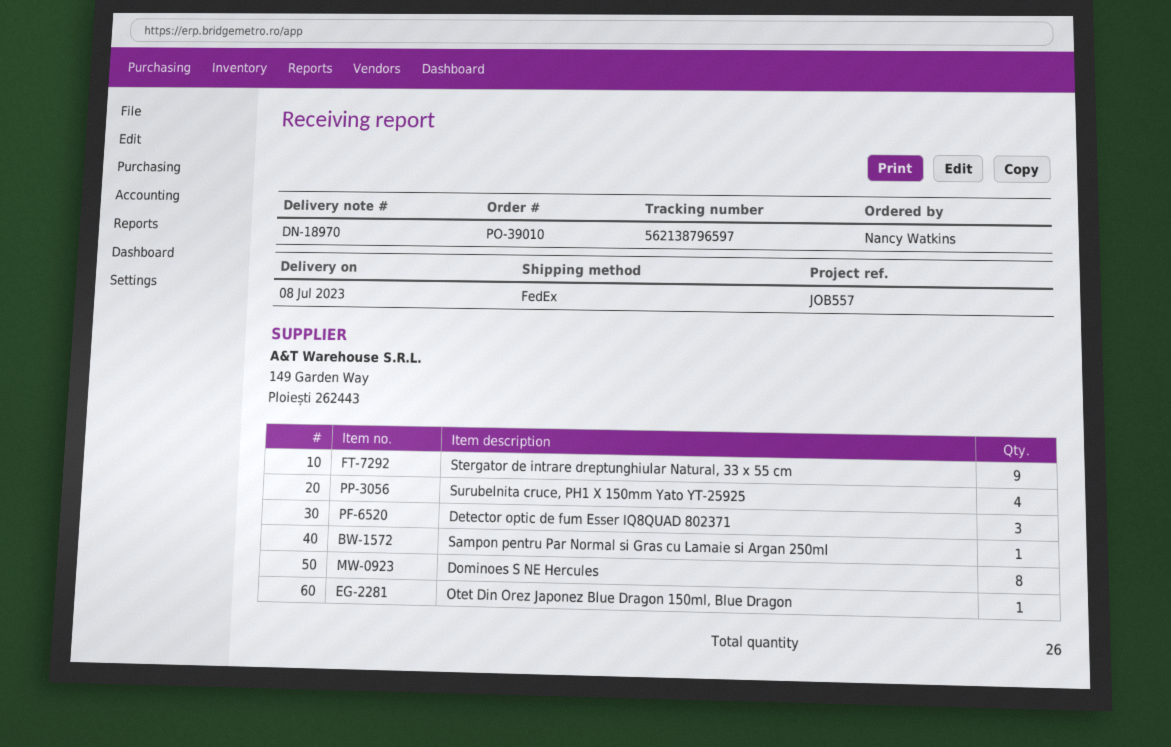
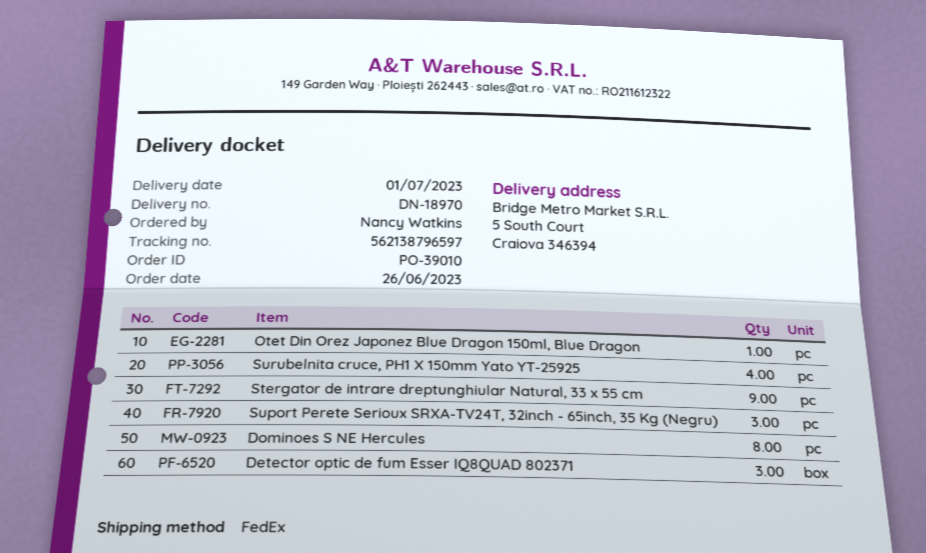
delivery date: 2023-07-08 -> 2023-07-01
Sampon pentru Par Normal si Gras cu Lamaie si Argan 250ml: 1 -> none
Suport Perete Serioux SRXA-TV24T, 32inch - 65inch, 35 Kg (Negru): none -> 3

